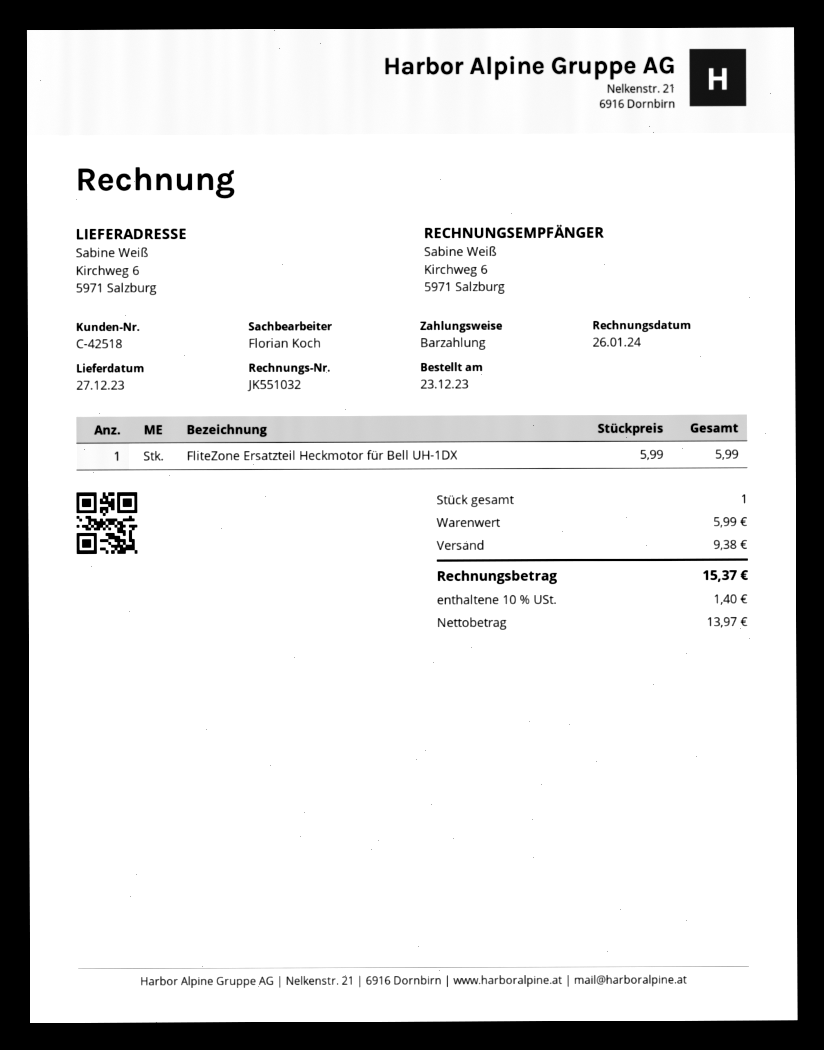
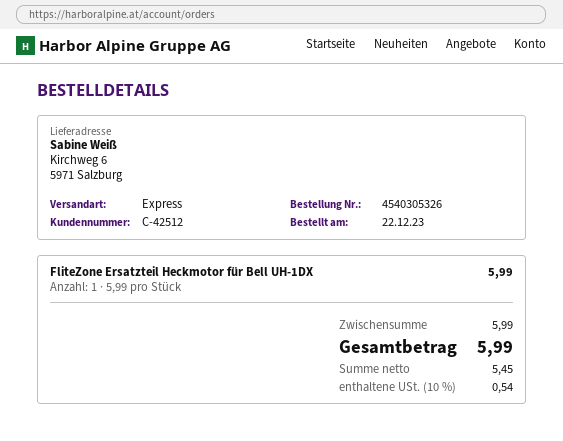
order date: 2023-12-23 -> 2023-12-22
customer number: C-42518 -> C-42512
shipping: 9.38 -> none
net: 13.97 -> 5.45
tax: 10% = 1.40 -> 10% = 0.54
total: 15.37 -> 5.99

